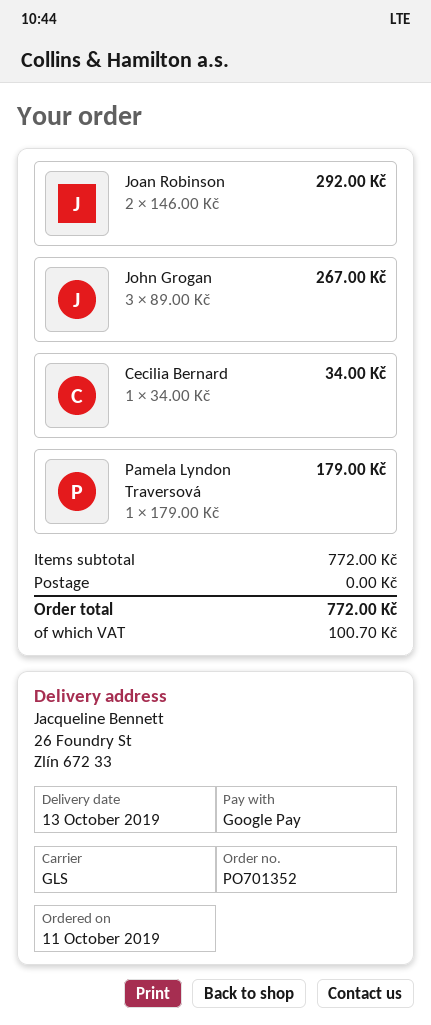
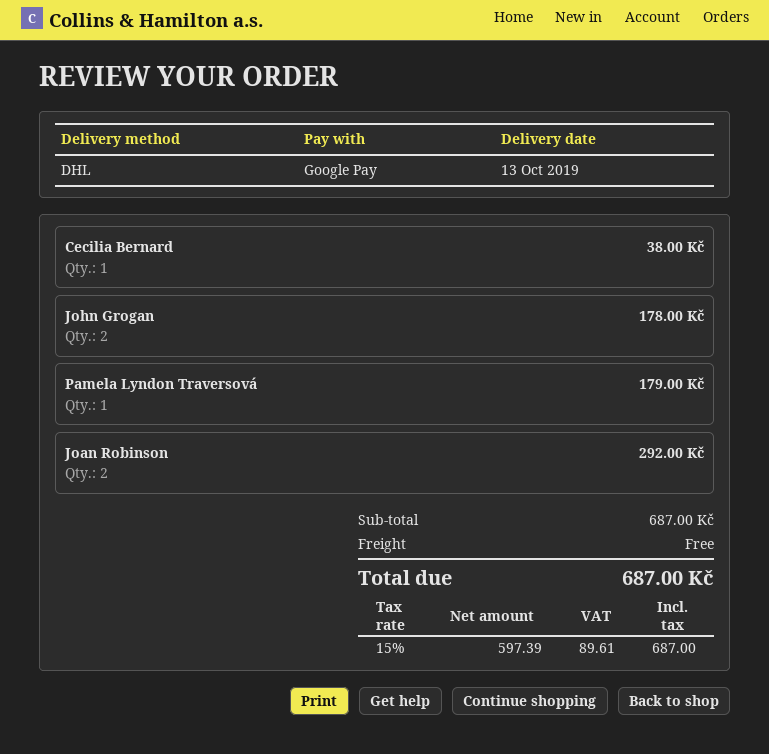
shipping method: GLS -> DHL
John Grogan: 3 for 267.00 -> 2 for 178.00
Cecilia Bernard: 1 for 34.00 -> 1 for 38.00
subtotal: 772.00 -> 687.00
tax: 100.70 -> 89.61
total: 772.00 -> 687.00

